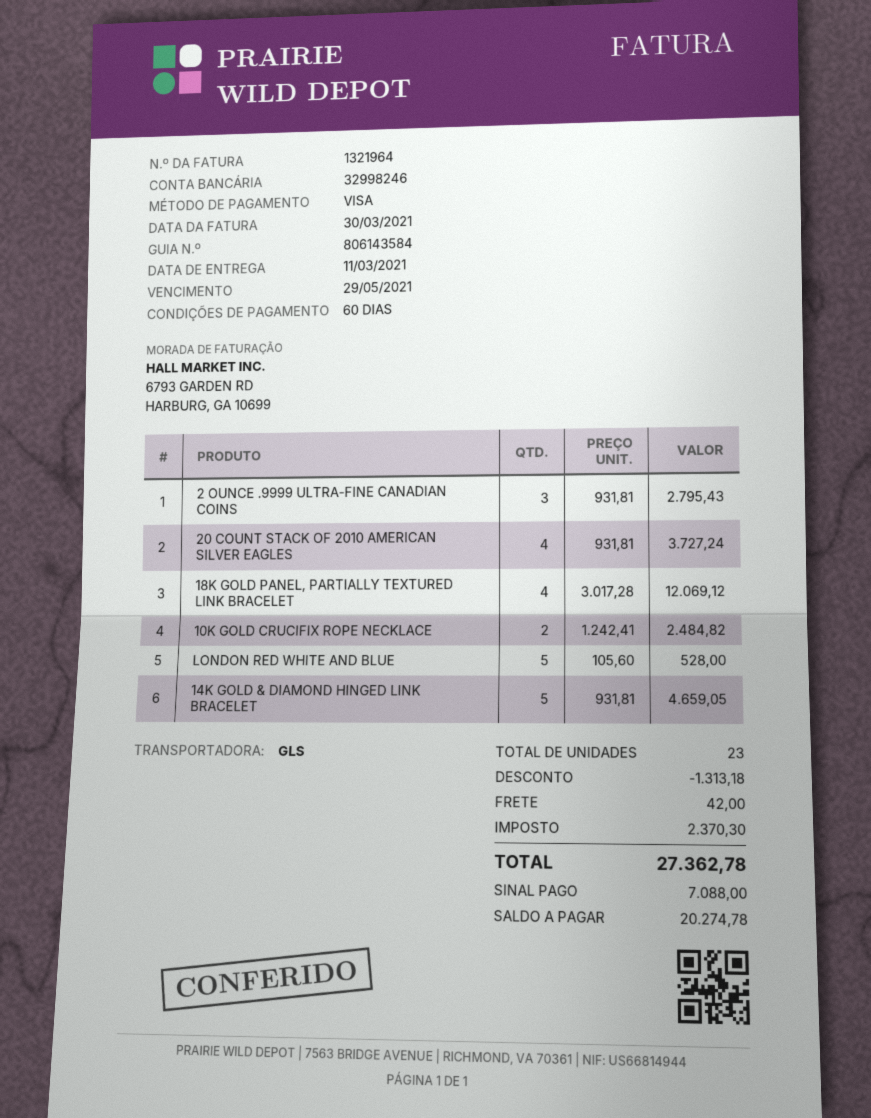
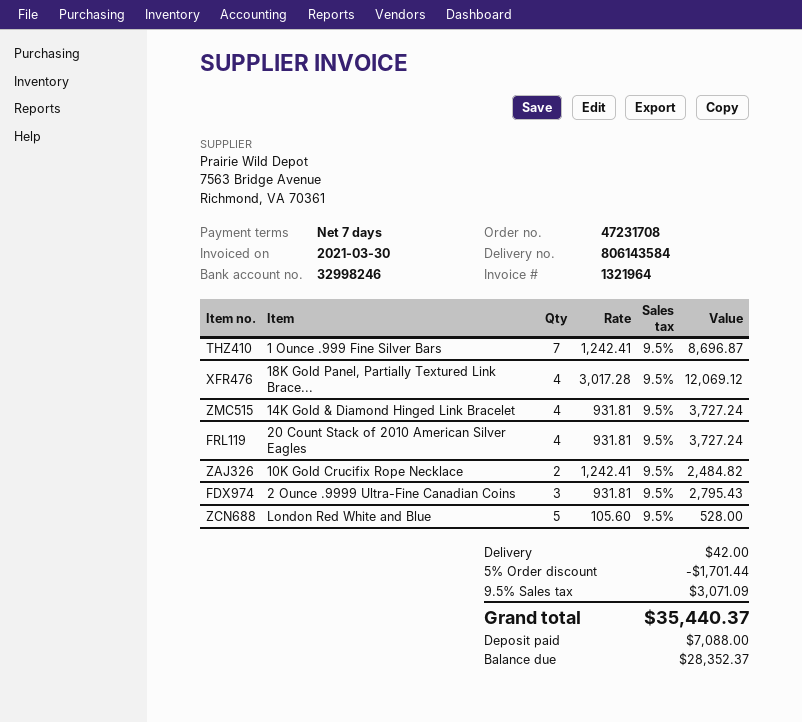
payment terms: 60 days -> 7 days
14K GOLD & DIAMOND HINGED LINK BRACELET: 5 x 931.81 = 4659.05 -> 4 x 931.81 = 3727.24
1 Ounce .999 Fine Silver Bars: none -> 7 x 1242.41 = 8696.87
discount: 1313.18 -> 1701.44
tax: 2370.30 -> 3071.09
total: 27362.78 -> 35440.37
balance: 20274.78 -> 28352.37

